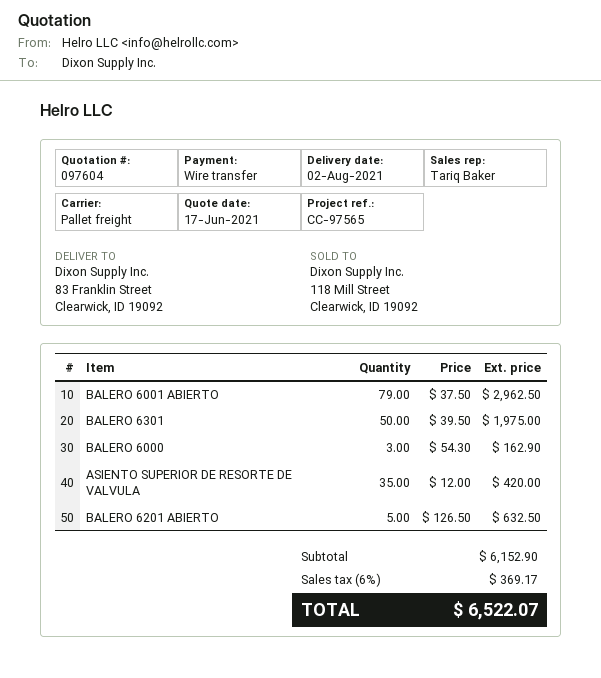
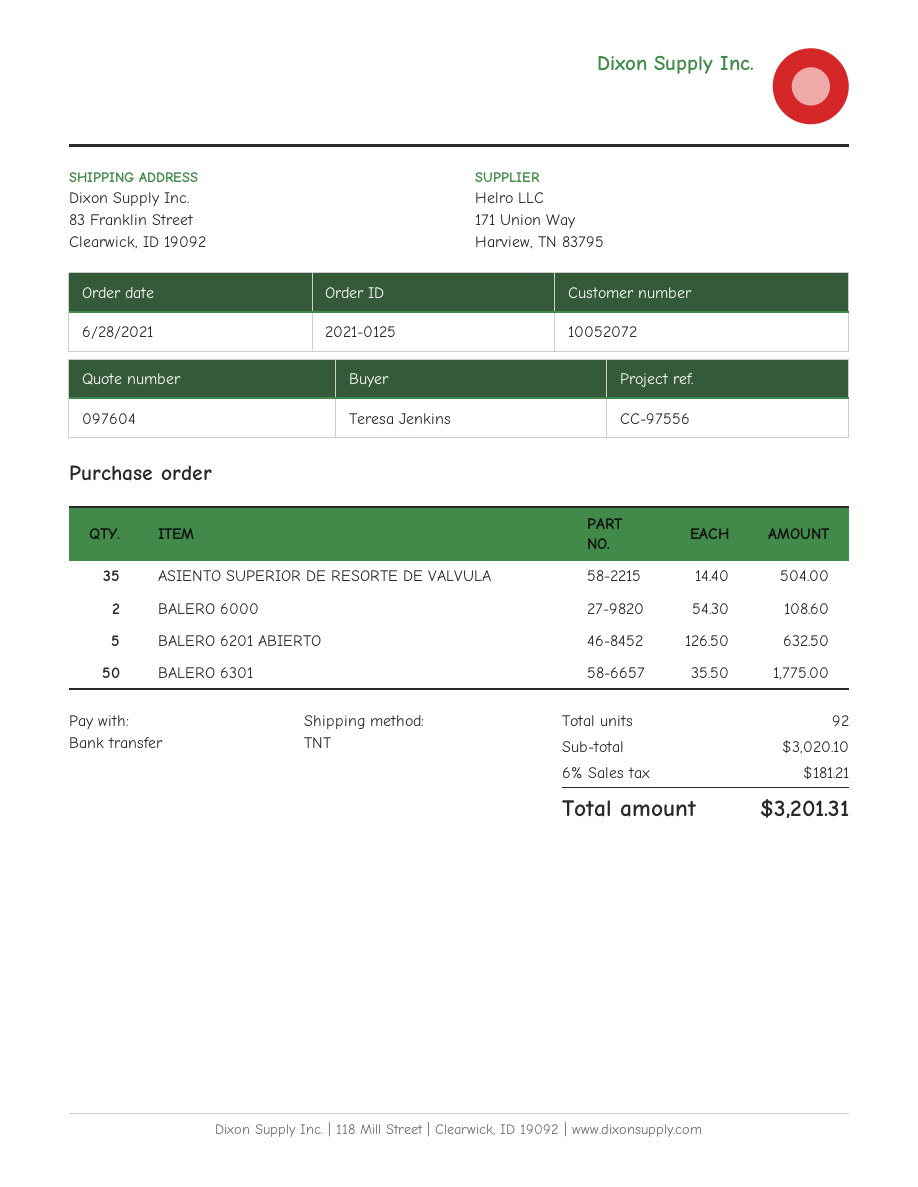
reference: CC-97565 -> CC-97556
shipping method: pallet freight -> TNT
BALERO 6001 ABIERTO: 79 x 37.50 = 2962.50 -> none
BALERO 6301: 50 x 39.50 = 1975.00 -> 50 x 35.50 = 1775.00
BALERO 6000: 3 x 54.30 = 162.90 -> 2 x 54.30 = 108.60
ASIENTO SUPERIOR DE RESORTE DE VALVULA: 35 x 12.00 = 420.00 -> 35 x 14.40 = 504.00
subtotal: 6152.90 -> 3020.10
tax: 6% = 369.17 -> 6% = 181.21
total: 6522.07 -> 3201.31

